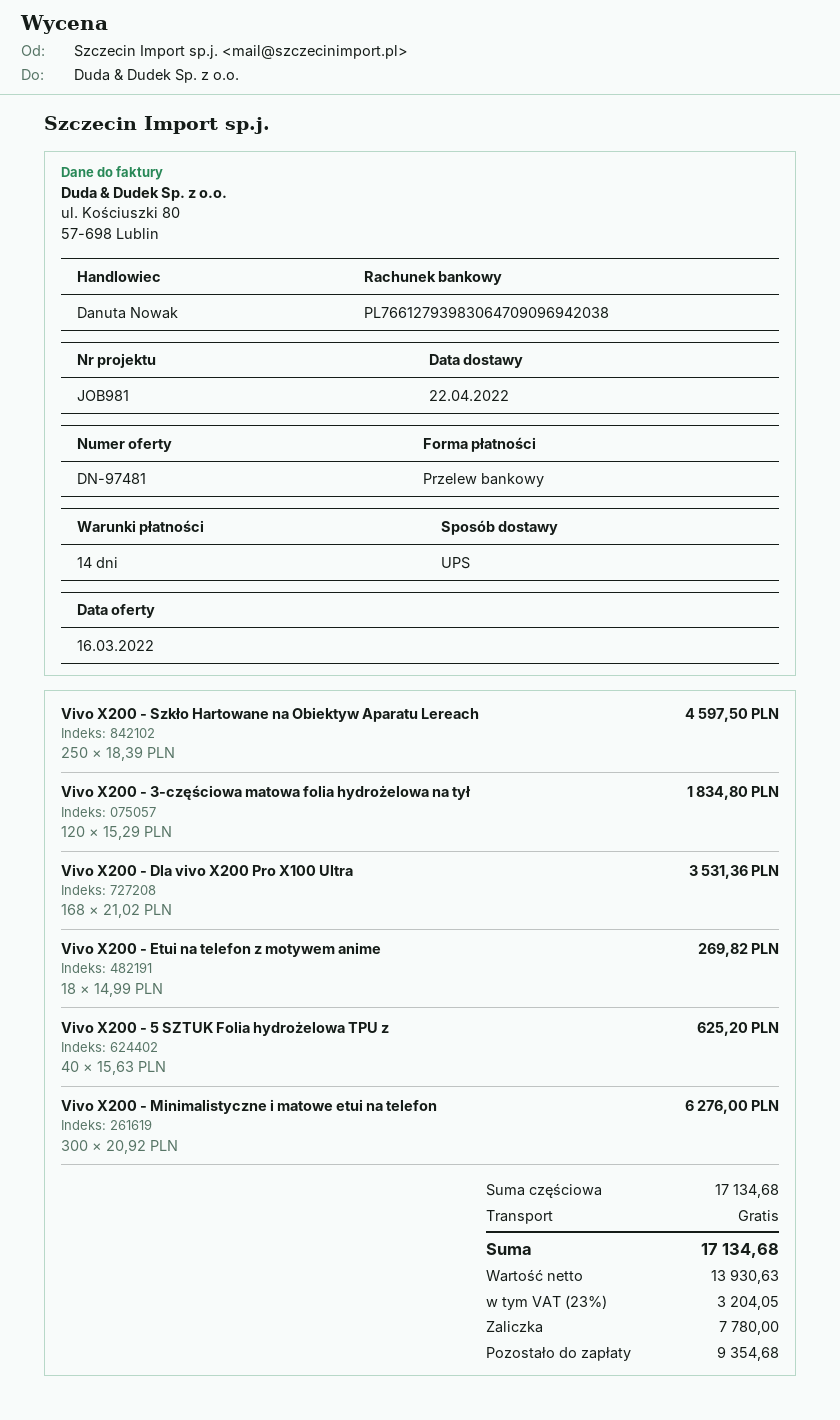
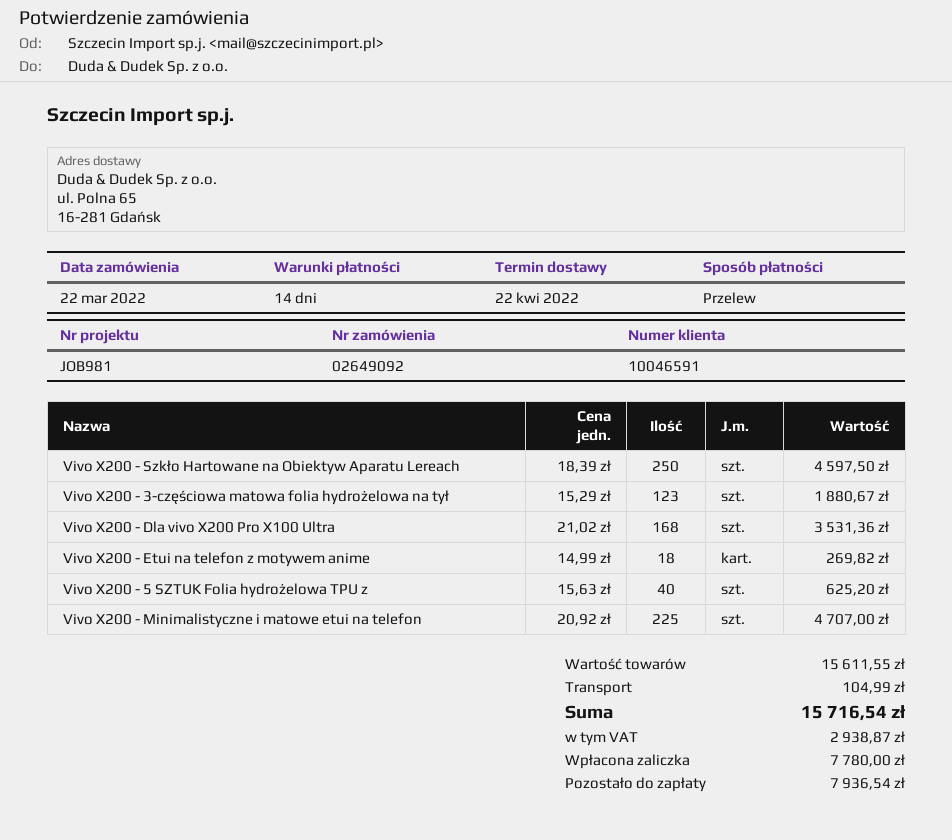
Vivo X200 - 3-częściowa matowa folia hydrożelowa na tył: 120 x 15.29 = 1834.80 -> 123 x 15.29 = 1880.67
Vivo X200 - Minimalistyczne i matowe etui na telefon: 300 x 20.92 = 6276.00 -> 225 x 20.92 = 4707.00
subtotal: 17134.68 -> 15611.55
shipping: 0.00 -> 104.99
tax: 3204.05 -> 2938.87
total: 17134.68 -> 15716.54
balance: 9354.68 -> 7936.54

